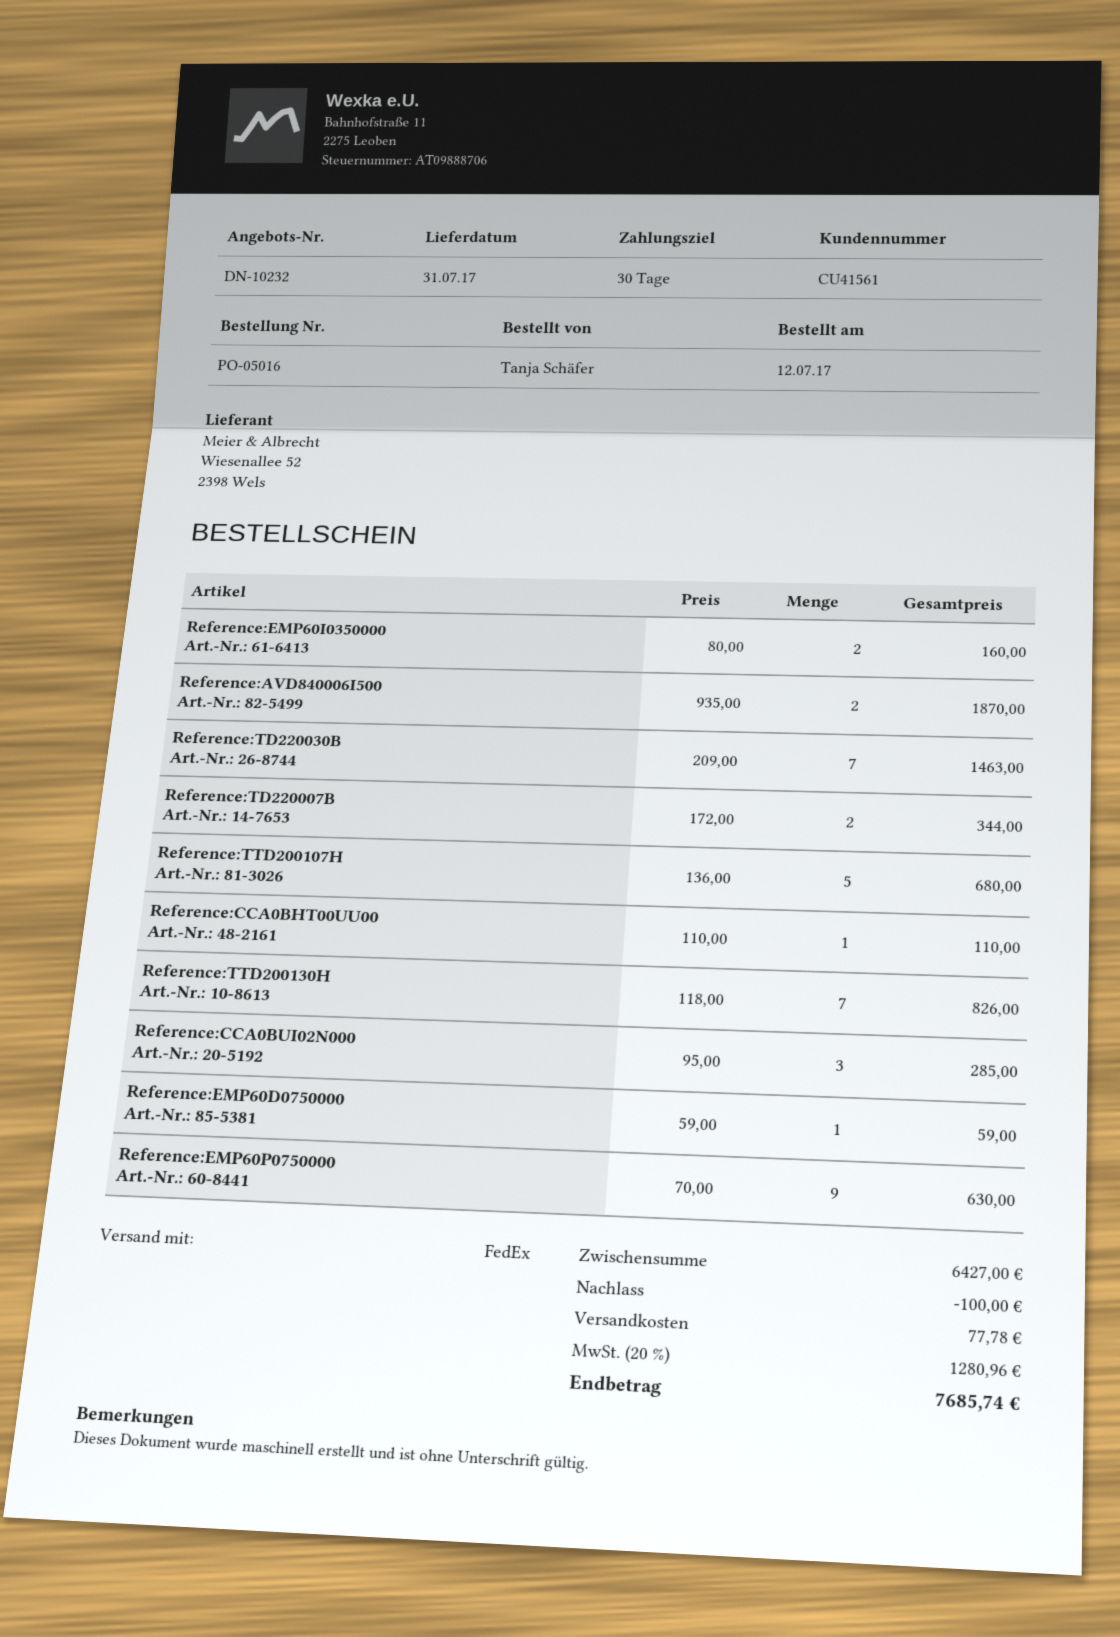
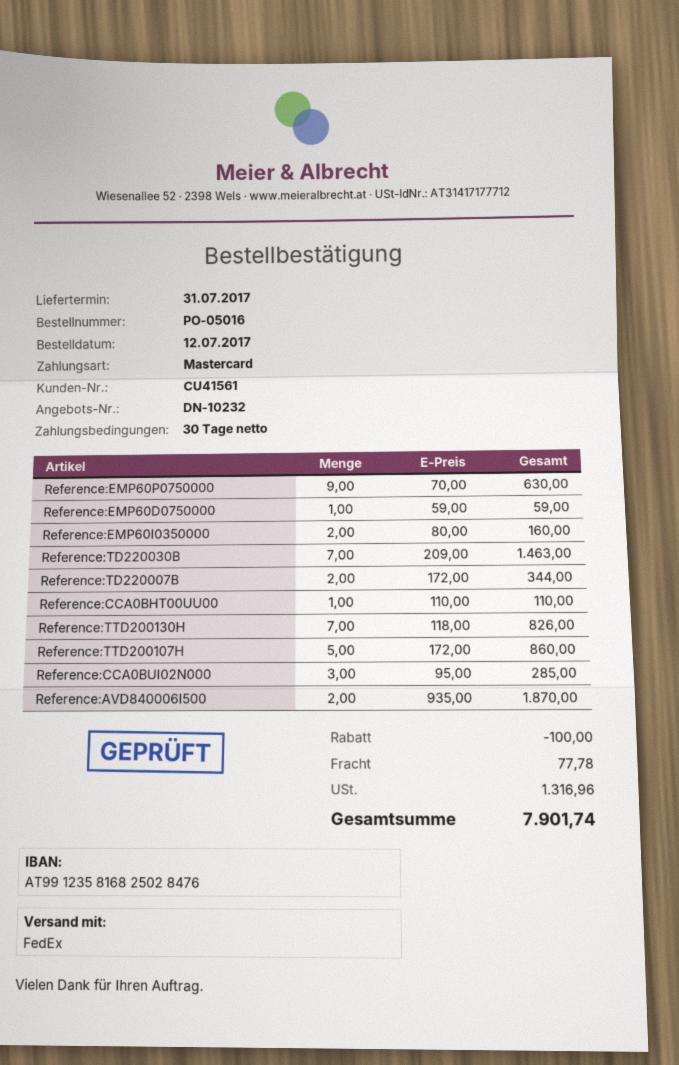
Reference:TTD200107H: 5 x 136.00 = 680.00 -> 5 x 172.00 = 860.00
tax: 1280.96 -> 1316.96
total: 7685.74 -> 7901.74

